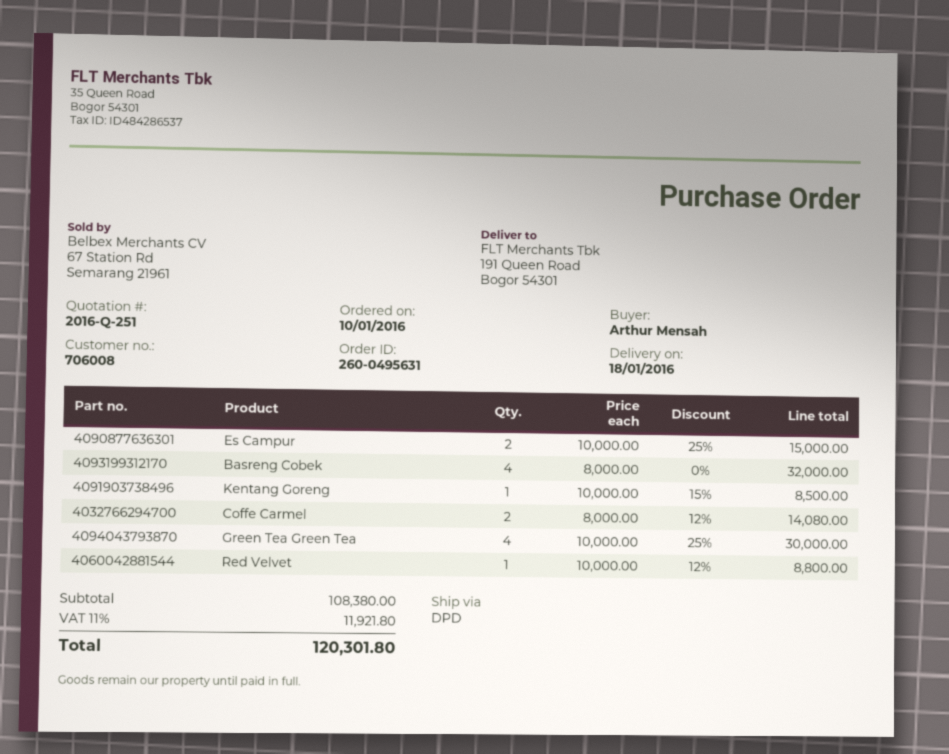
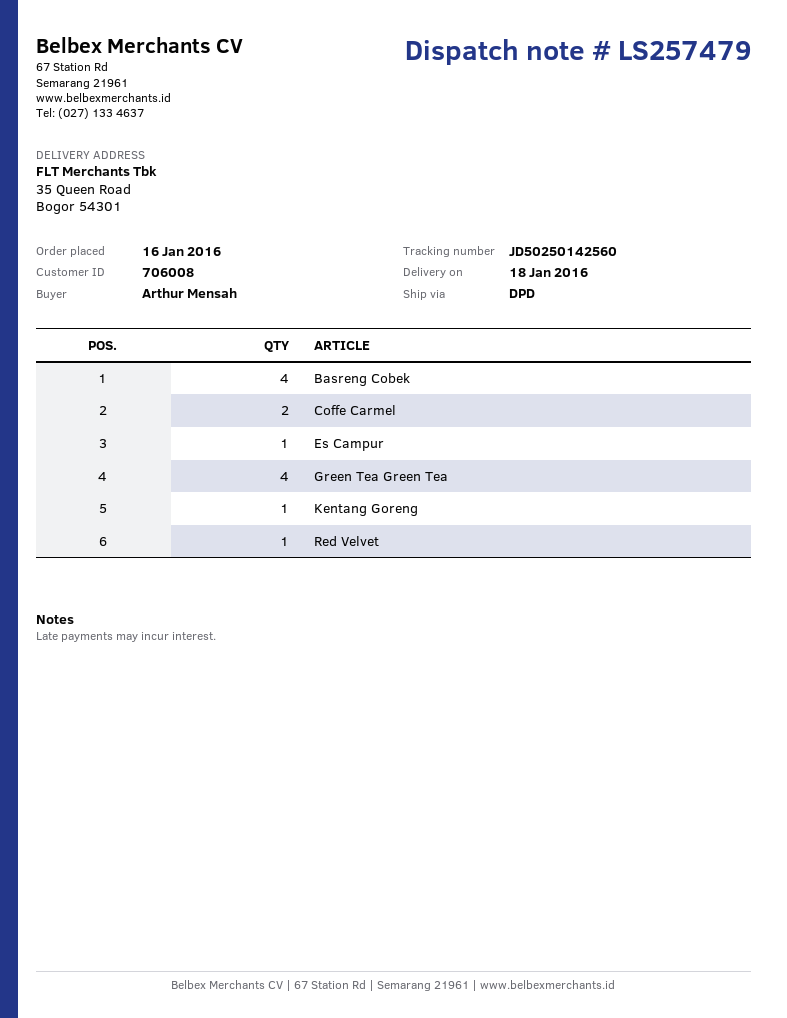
order date: 2016-01-10 -> 2016-01-16
ship to: 191 Queen Road, Bogor 54301 -> 35 Queen Road, Bogor 54301
Es Campur: 2 -> 1

